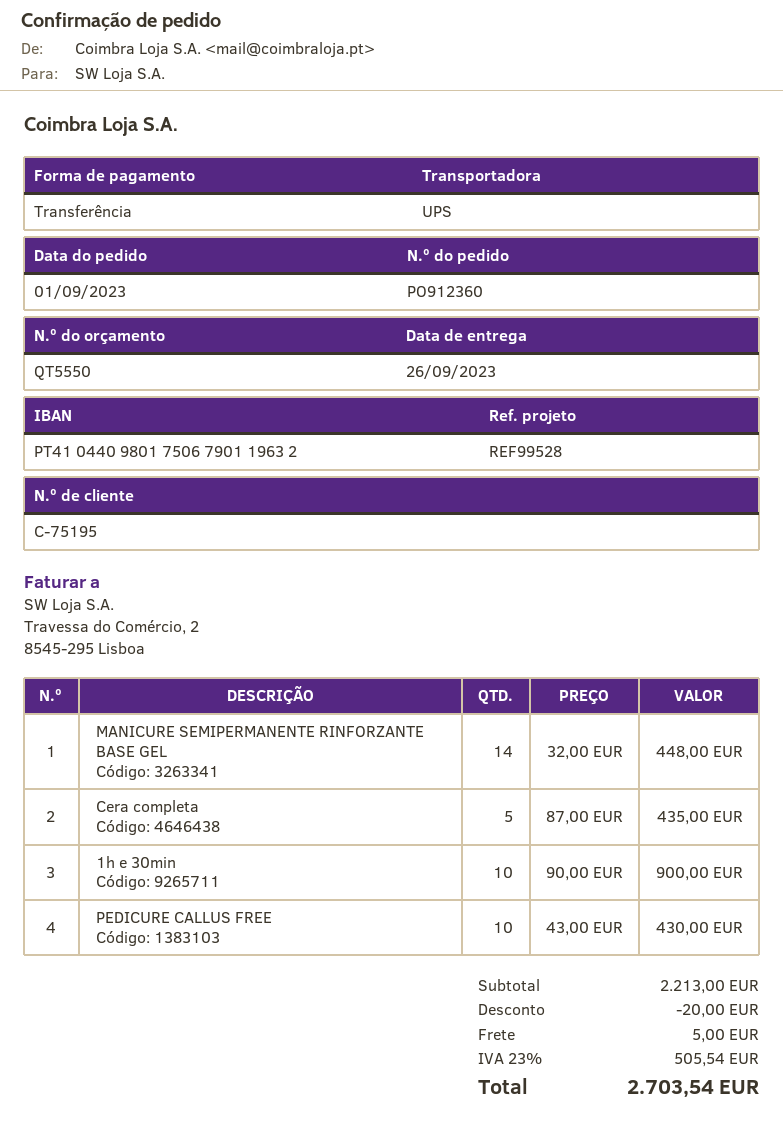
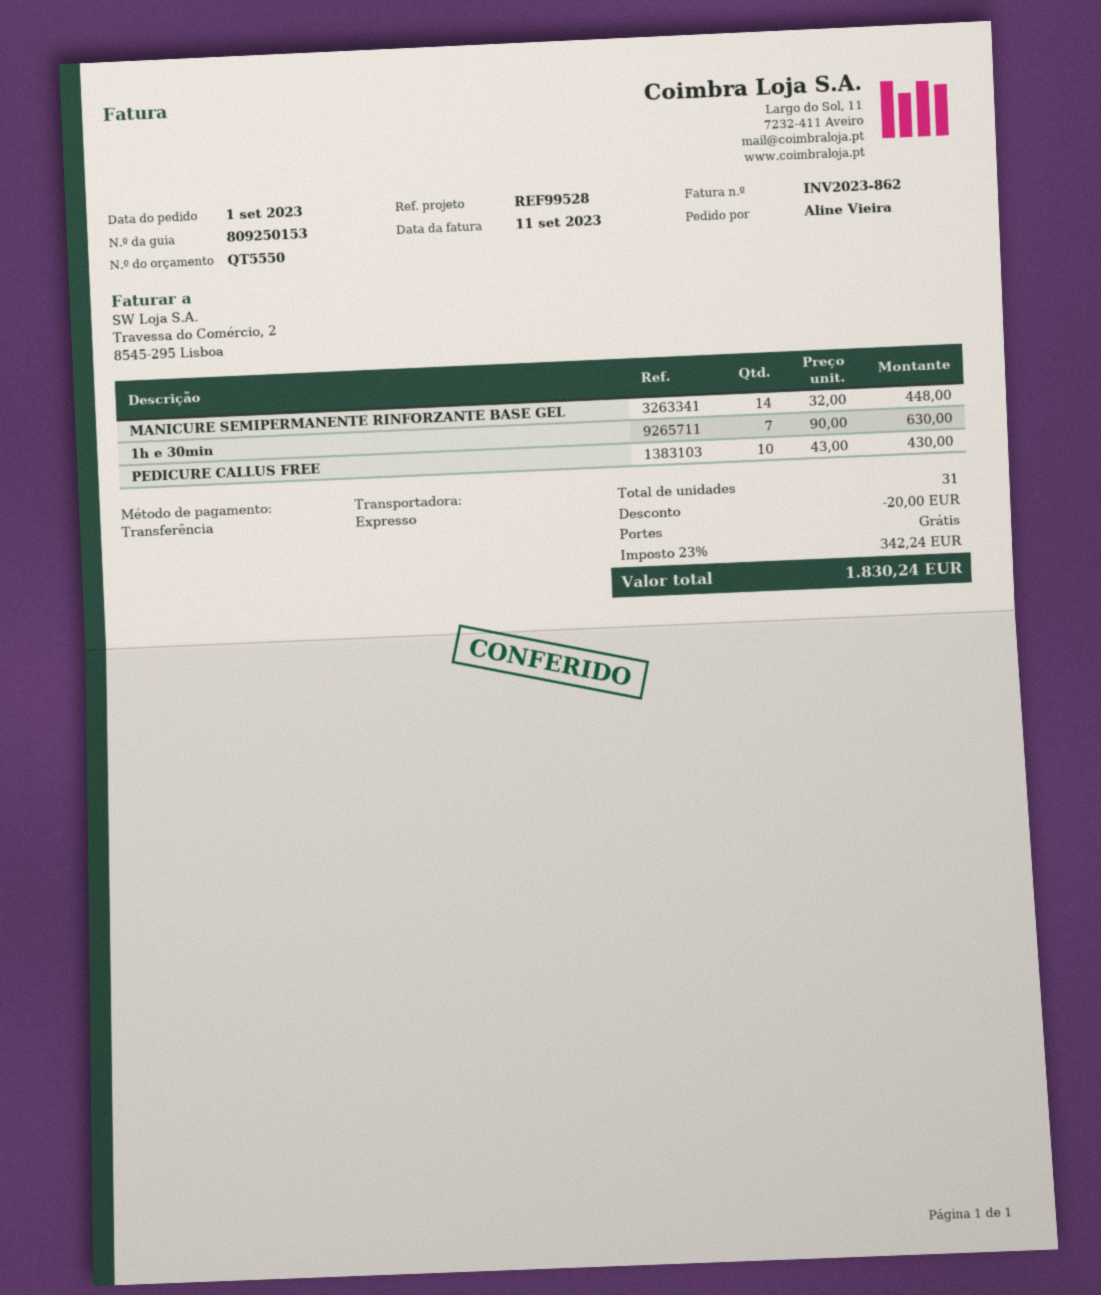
shipping method: UPS -> express
Cera completa: 5 x 87.00 = 435.00 -> none
1h e 30min: 10 x 90.00 = 900.00 -> 7 x 90.00 = 630.00
shipping: 5.00 -> 0.00
tax: 23% = 505.54 -> 23% = 342.24
total: 2703.54 -> 1830.24

